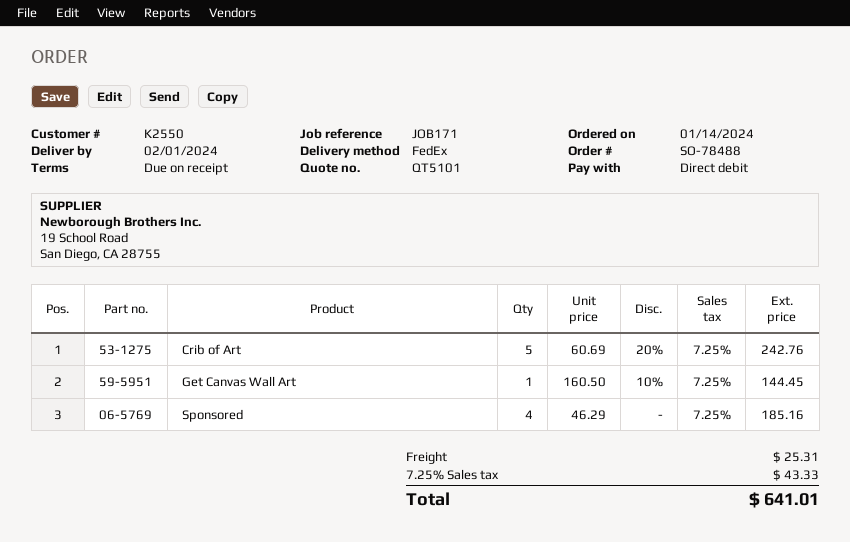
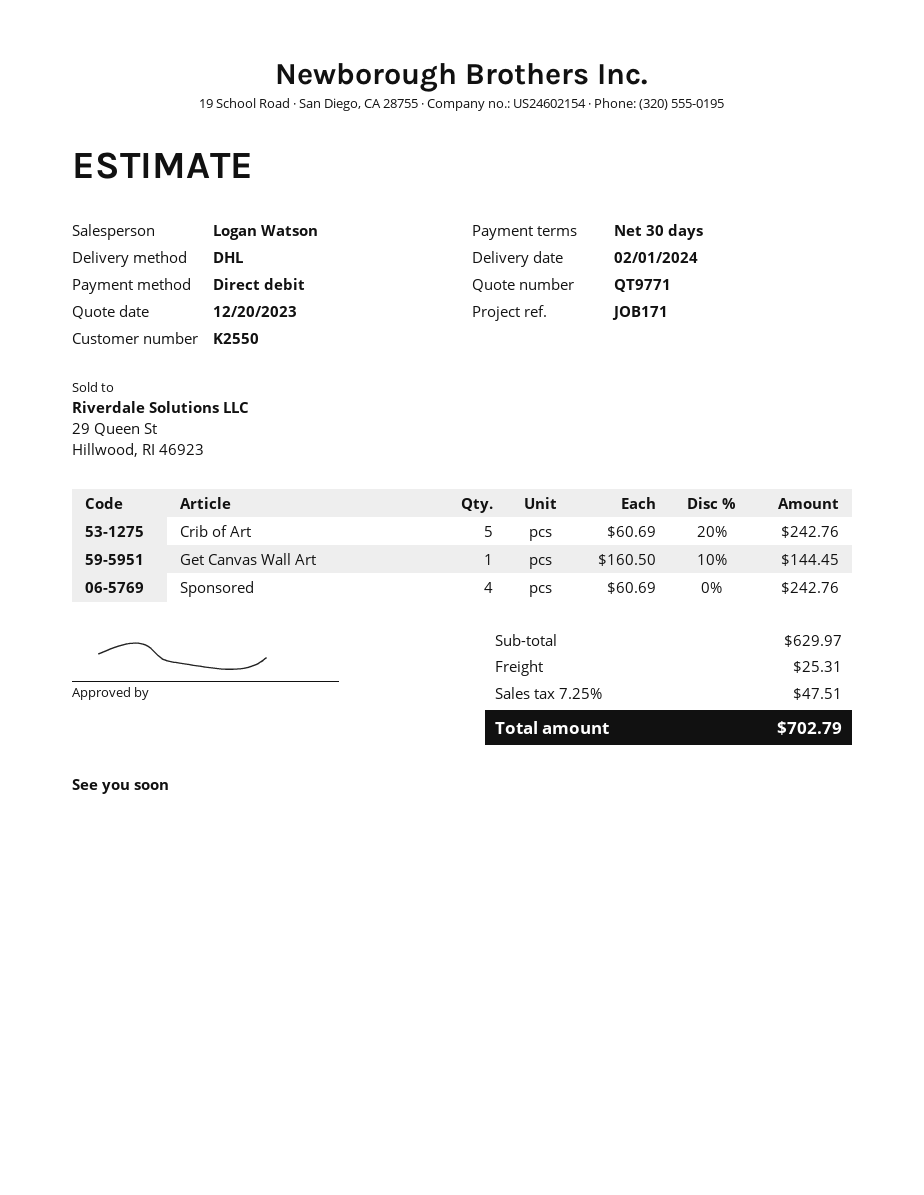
quote number: QT5101 -> QT9771
payment terms: on receipt -> 30 days
shipping method: FedEx -> DHL
Sponsored: 4 x 46.29 = 185.16 -> 4 x 60.69 = 242.76
tax: 7.25% = 43.33 -> 7.25% = 47.51
total: 641.01 -> 702.79

